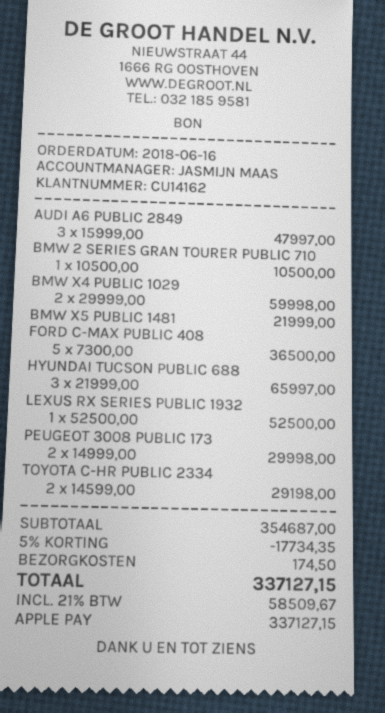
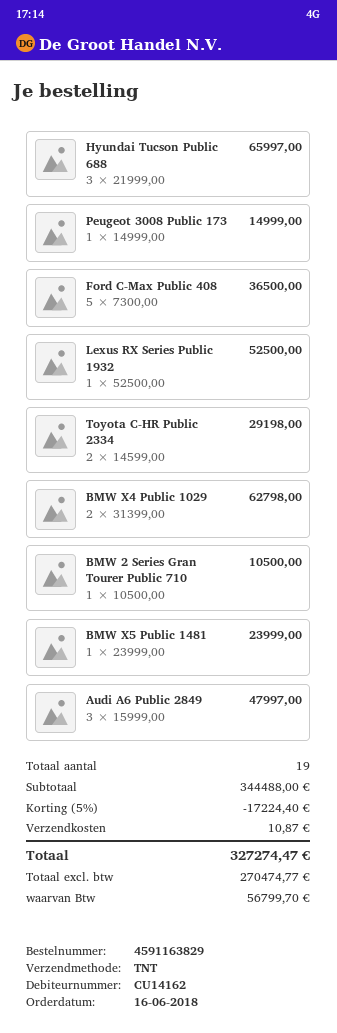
BMW X4 PUBLIC 1029: 2 x 29999.00 = 59998.00 -> 2 x 31399.00 = 62798.00
BMW X5 PUBLIC 1481: 1 x 21999.00 = 21999.00 -> 1 x 23999.00 = 23999.00
PEUGEOT 3008 PUBLIC 173: 2 x 14999.00 = 29998.00 -> 1 x 14999.00 = 14999.00
subtotal: 354687.00 -> 344488.00
discount: 5% = 17734.35 -> 5% = 17224.40
shipping: 174.50 -> 10.87
tax: 58509.67 -> 56799.70
total: 337127.15 -> 327274.47

